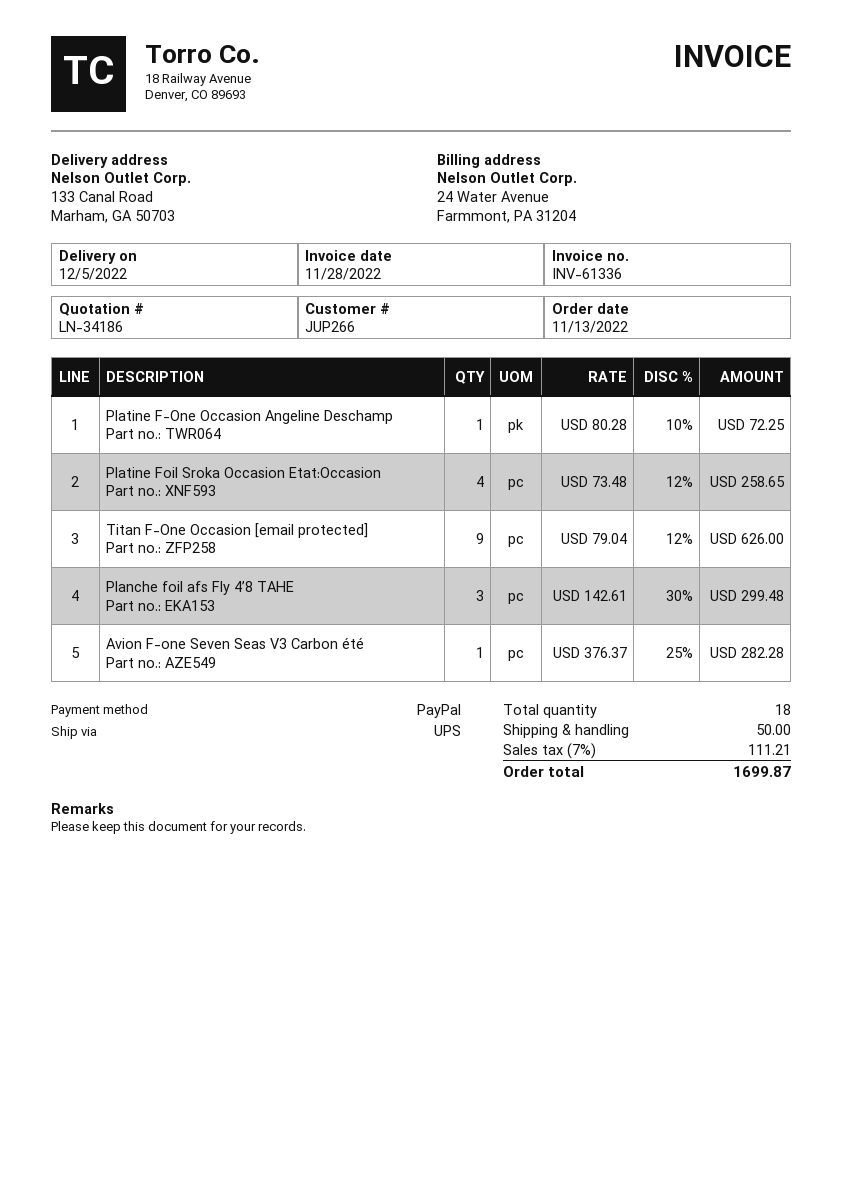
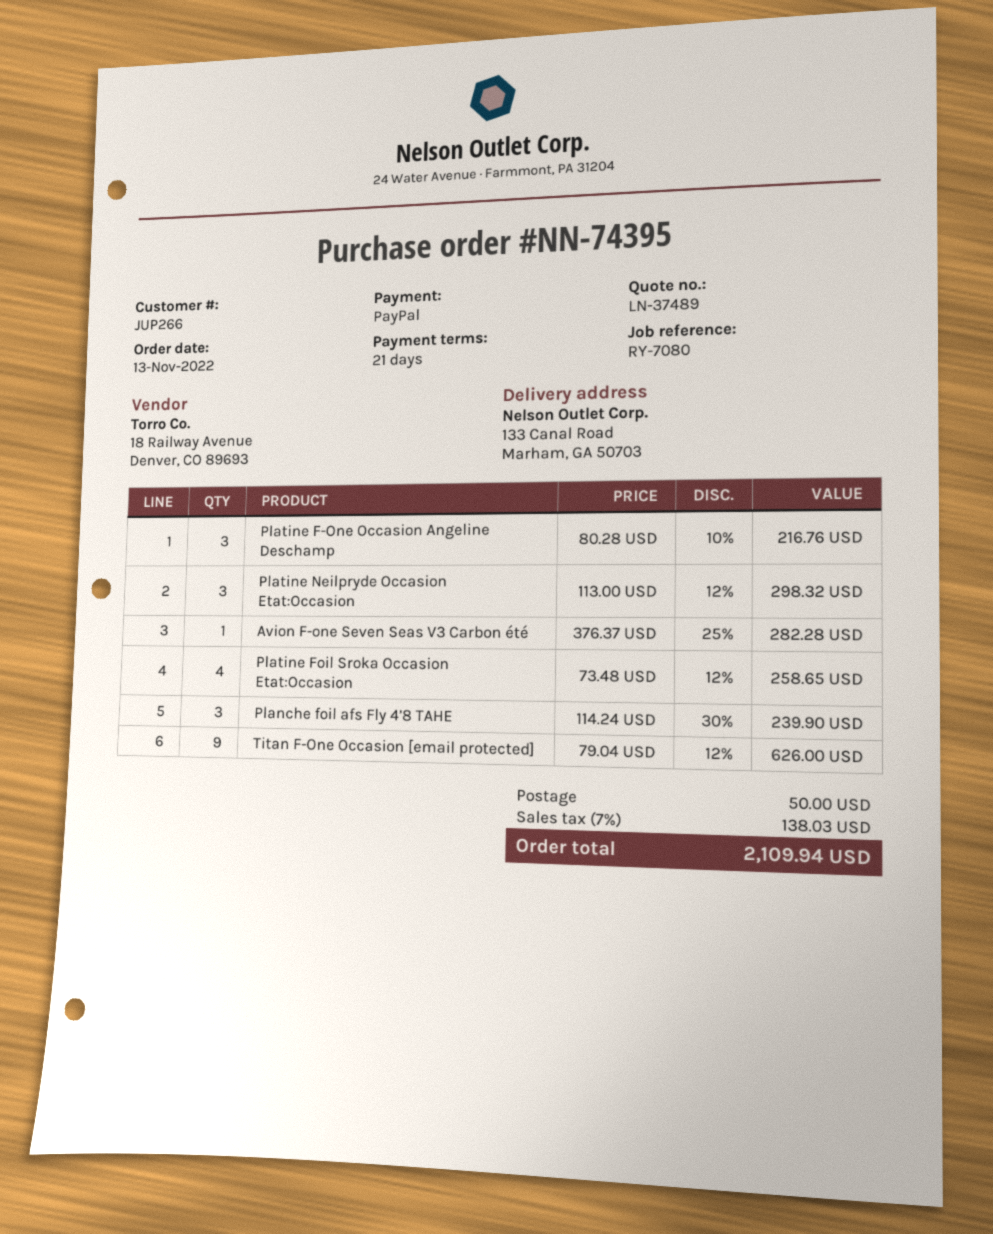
quote number: LN-34186 -> LN-37489
Platine F-One Occasion Angeline Deschamp: 1 x 80.28 - 10% = 72.25 -> 3 x 80.28 - 10% = 216.76
Planche foil afs Fly 4’8 TAHE: 3 x 142.61 - 30% = 299.48 -> 3 x 114.24 - 30% = 239.90
Platine Neilpryde Occasion Etat:Occasion: none -> 3 x 113.00 - 12% = 298.32
tax: 7% = 111.21 -> 7% = 138.03
total: 1699.87 -> 2109.94

